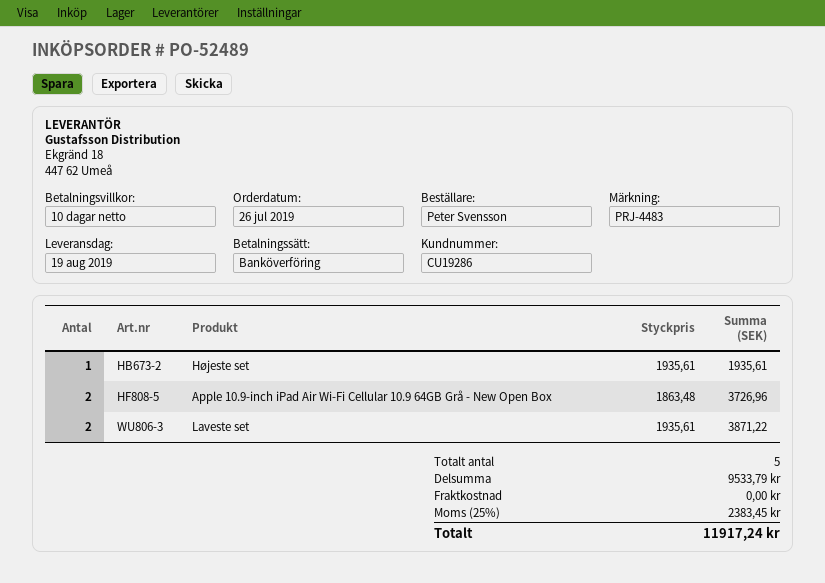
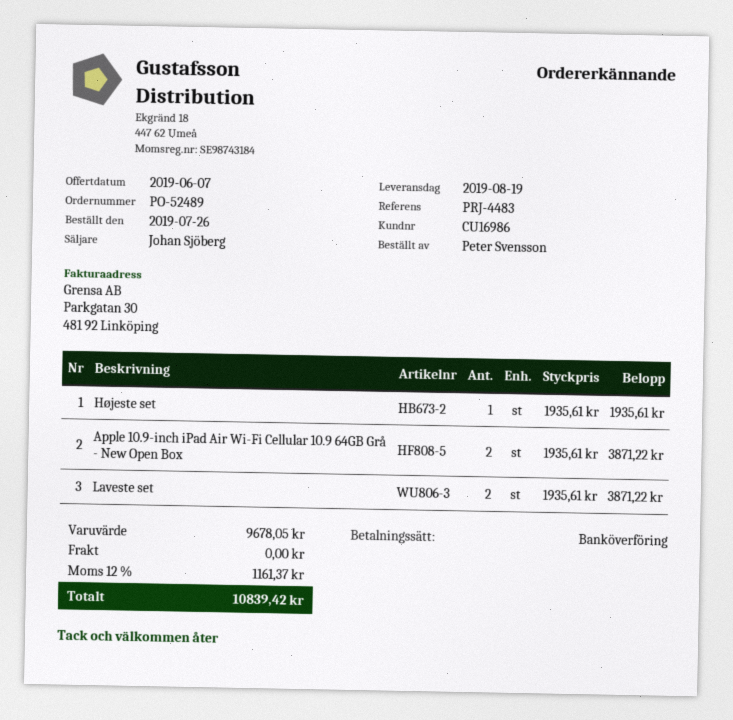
customer number: CU19286 -> CU16986
Apple 10.9-inch iPad Air Wi-Fi Cellular 10.9 64GB Grå - New Open Box: 2 x 1863.48 = 3726.96 -> 2 x 1935.61 = 3871.22
subtotal: 9533.79 -> 9678.05
tax: 25% = 2383.45 -> 12% = 1161.37
total: 11917.24 -> 10839.42

